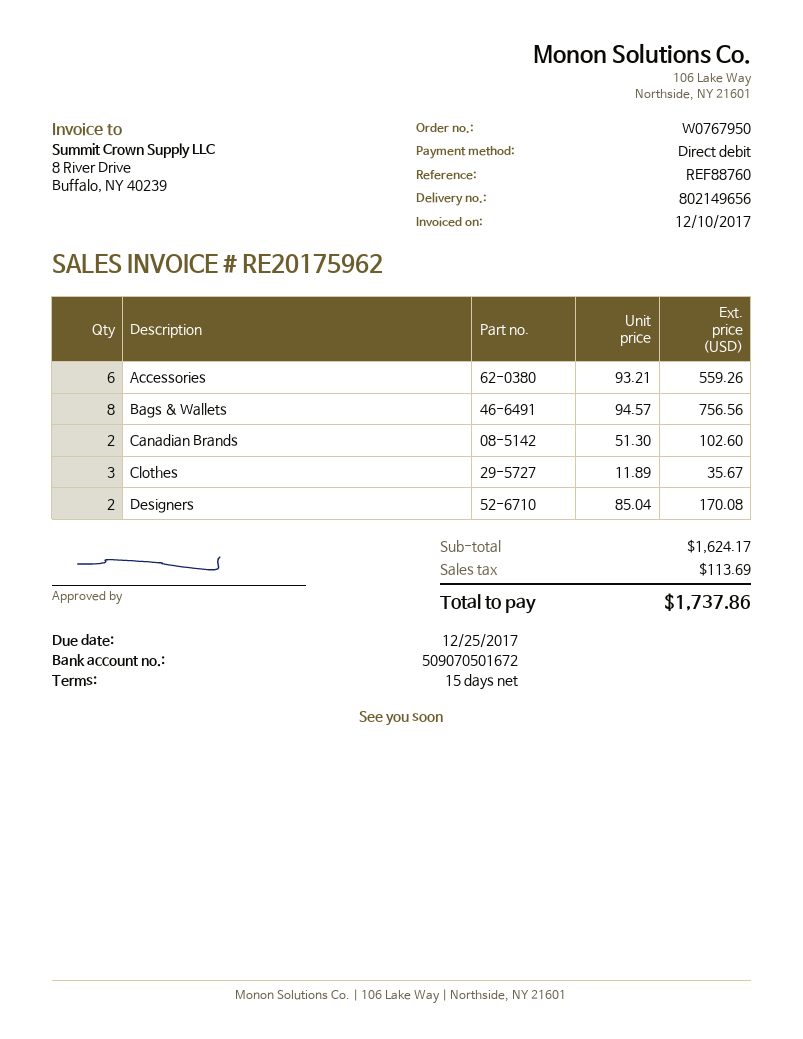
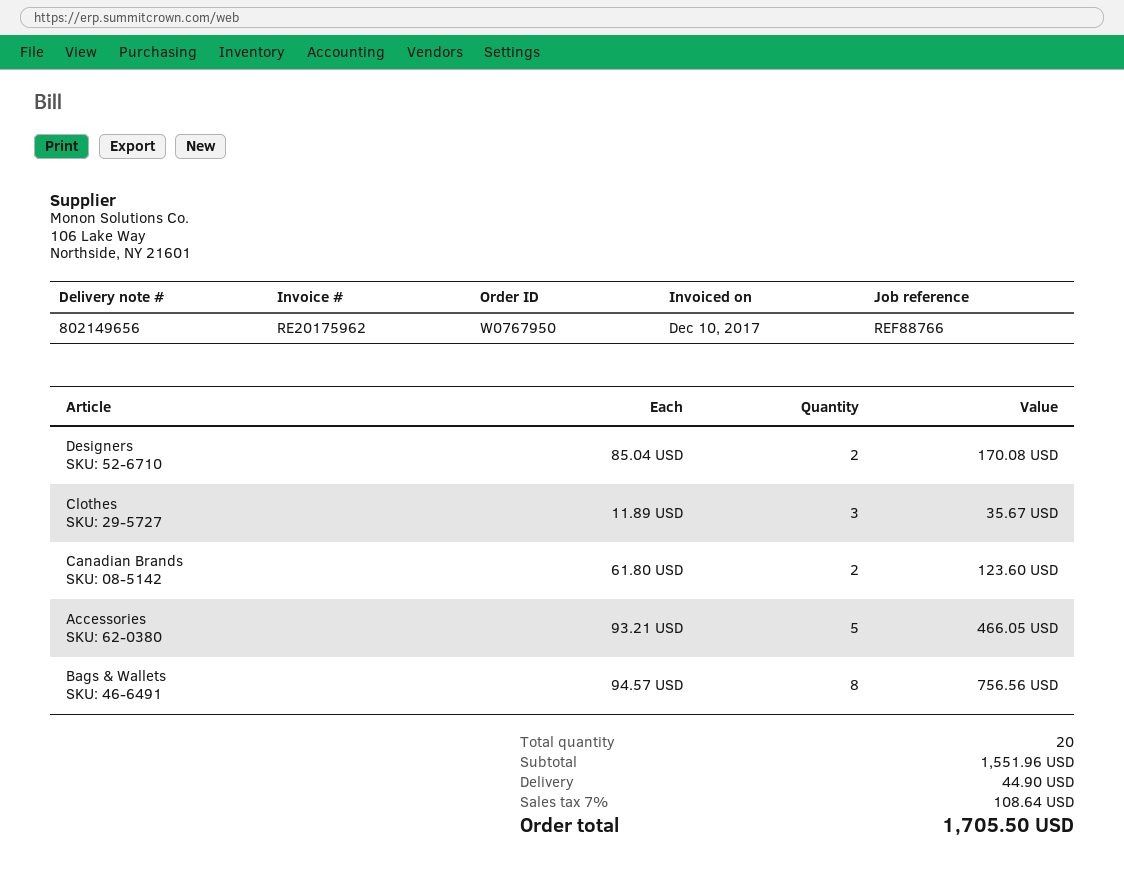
reference: REF88760 -> REF88766
Accessories: 6 x 93.21 = 559.26 -> 5 x 93.21 = 466.05
Canadian Brands: 2 x 51.30 = 102.60 -> 2 x 61.80 = 123.60
subtotal: 1624.17 -> 1551.96
shipping: none -> 44.90
tax: 113.69 -> 108.64
total: 1737.86 -> 1705.50

